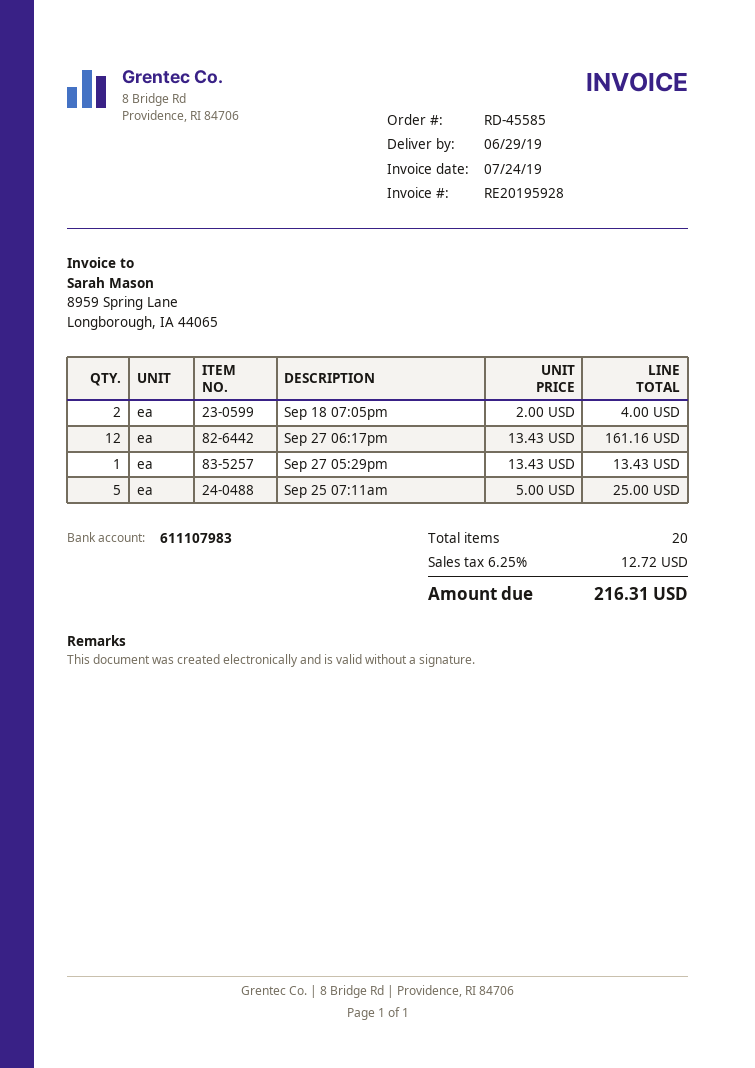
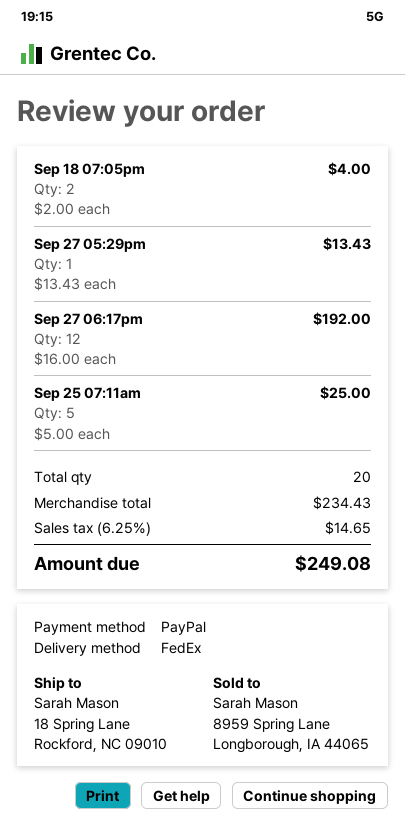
Sep 27 06:17pm: 12 x 13.43 = 161.16 -> 12 x 16.00 = 192.00
tax: 6.25% = 12.72 -> 6.25% = 14.65
total: 216.31 -> 249.08

